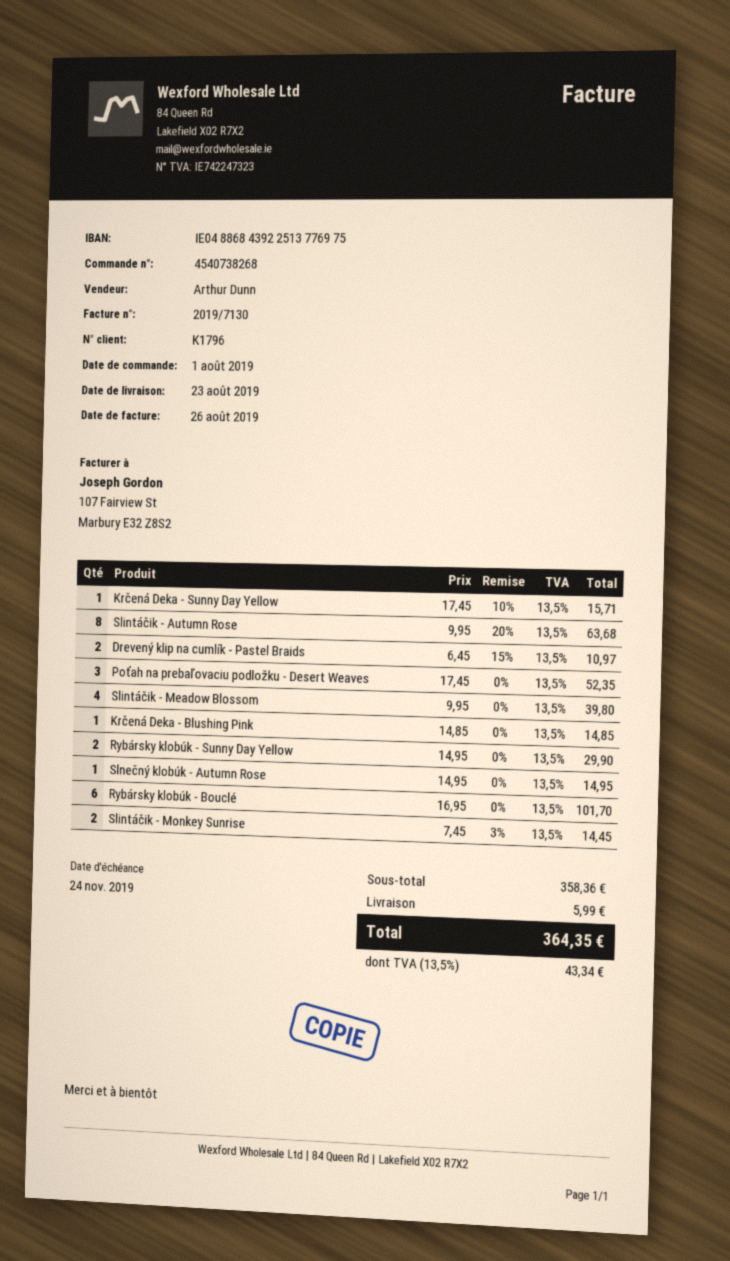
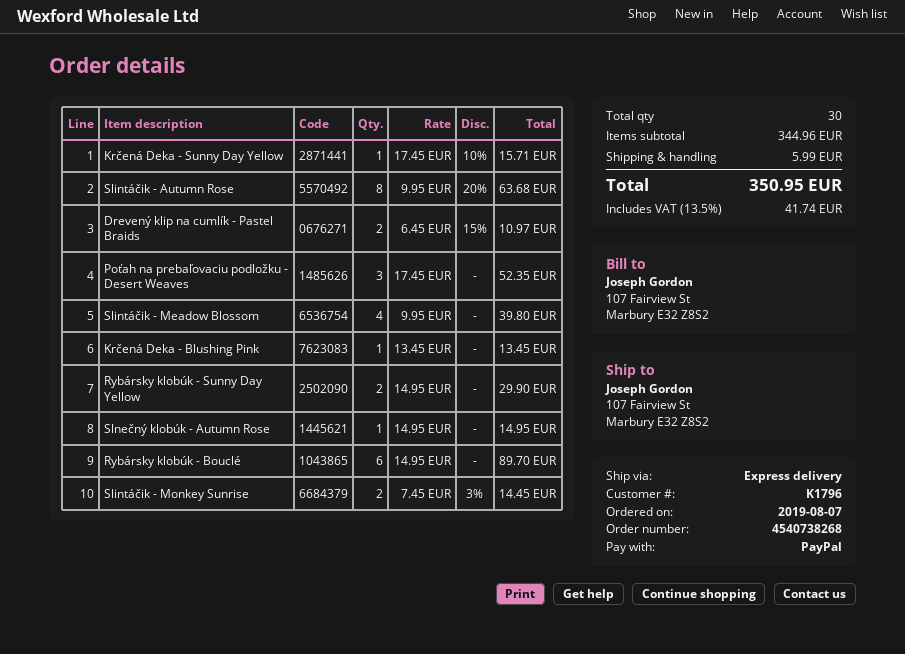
order date: 2019-08-01 -> 2019-08-07
Krčená Deka - Blushing Pink: 1 x 14.85 = 14.85 -> 1 x 13.45 = 13.45
Rybársky klobúk - Bouclé: 6 x 16.95 = 101.70 -> 6 x 14.95 = 89.70
subtotal: 358.36 -> 344.96
tax: 13.5% = 43.34 -> 13.5% = 41.74
total: 364.35 -> 350.95

